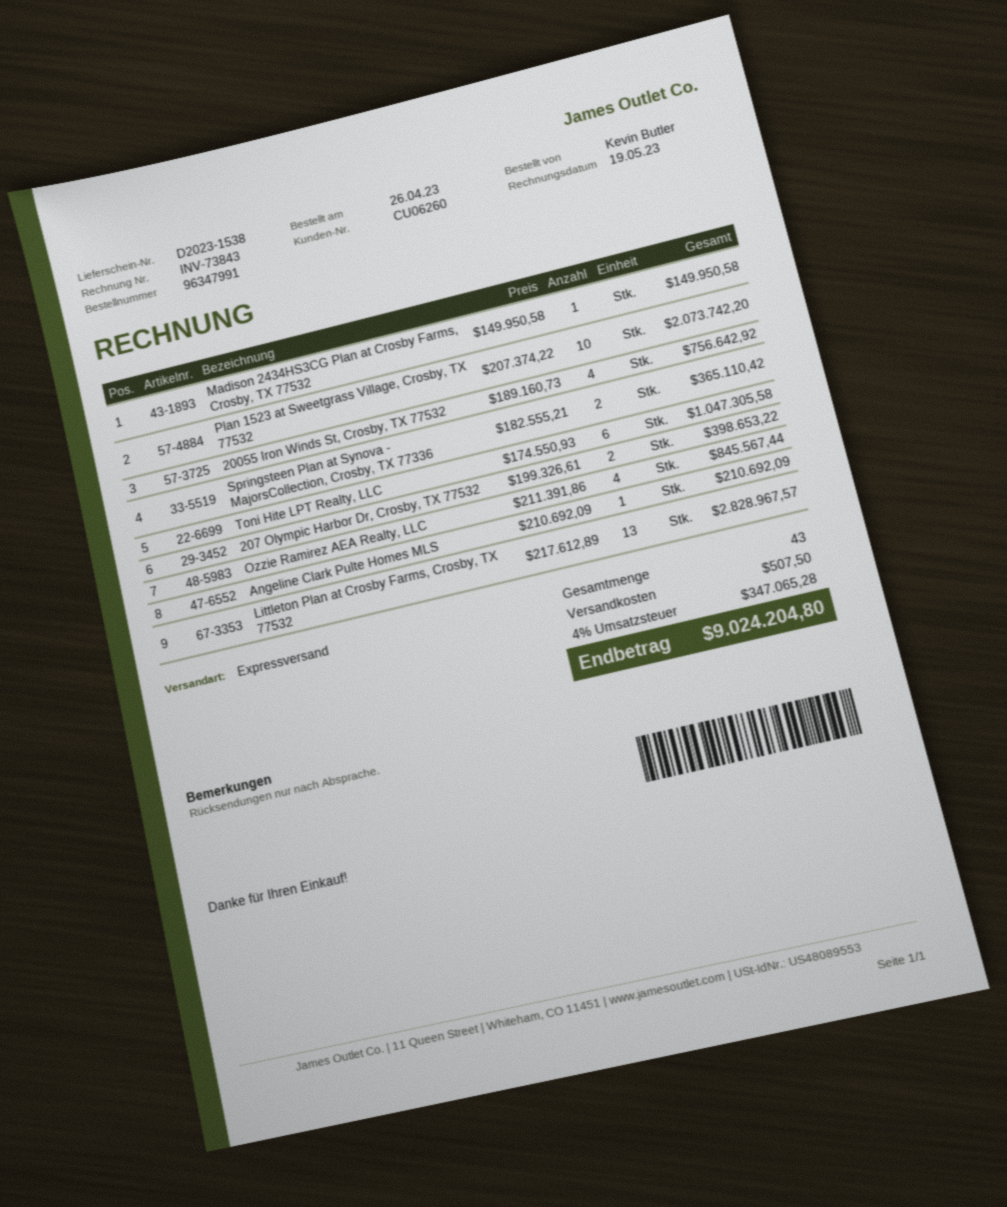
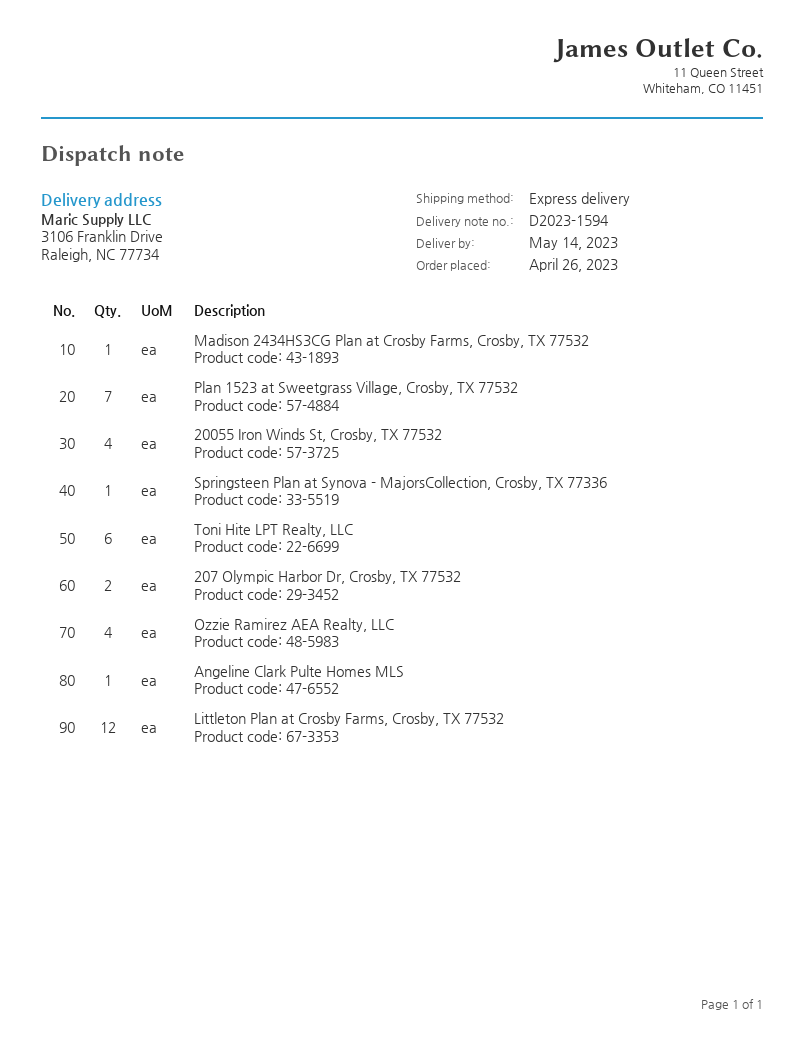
delivery note number: D2023-1538 -> D2023-1594
Plan 1523 at Sweetgrass Village, Crosby, TX 77532: 10 -> 7
Springsteen Plan at Synova - MajorsCollection, Crosby, TX 77336: 2 -> 1
Littleton Plan at Crosby Farms, Crosby, TX 77532: 13 -> 12

